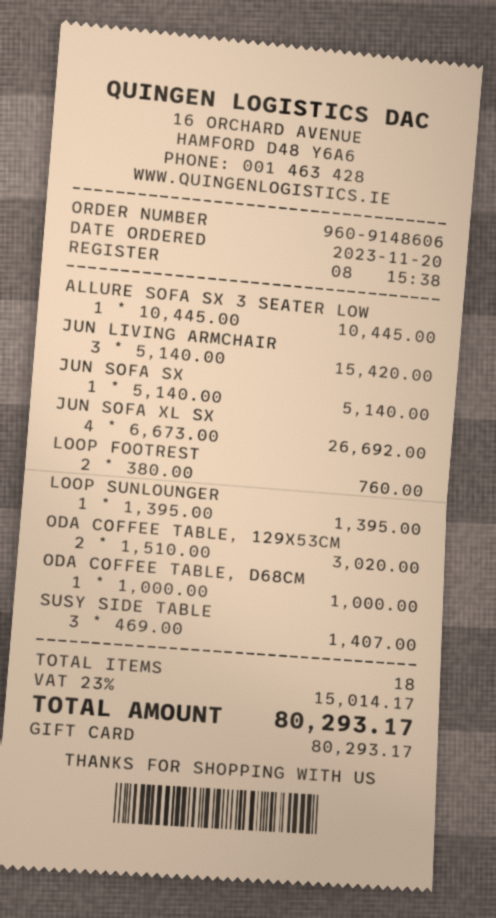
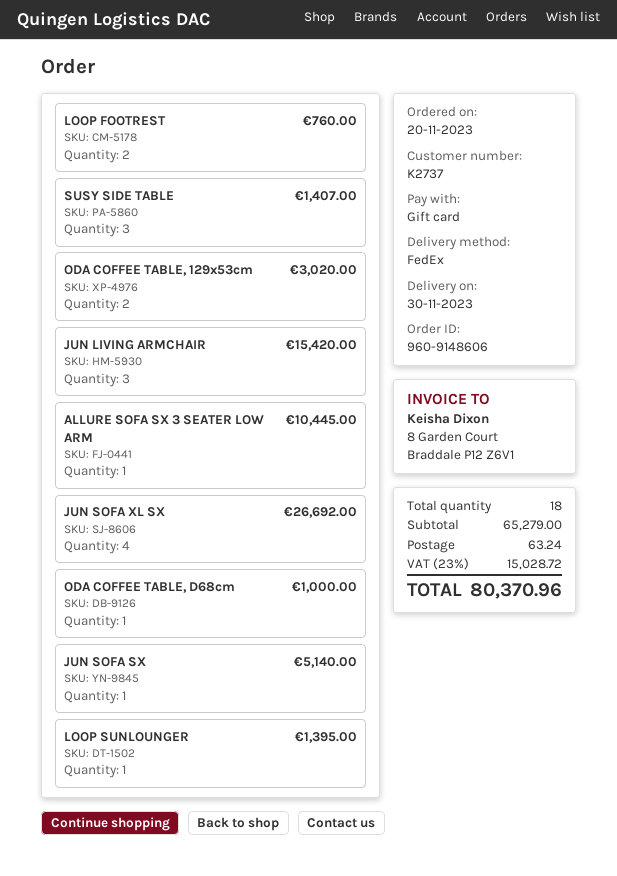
shipping: none -> 63.24
tax: 23% = 15014.17 -> 23% = 15028.72
total: 80293.17 -> 80370.96

